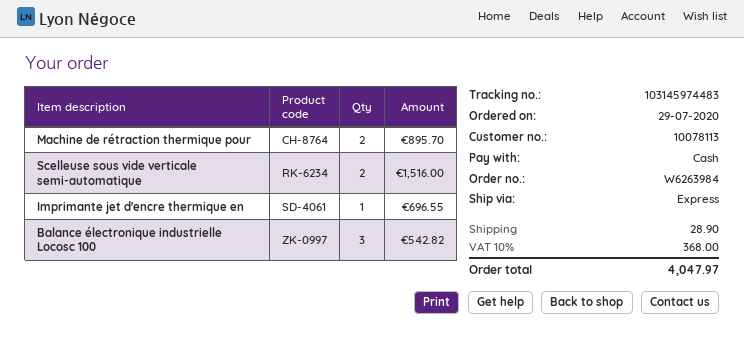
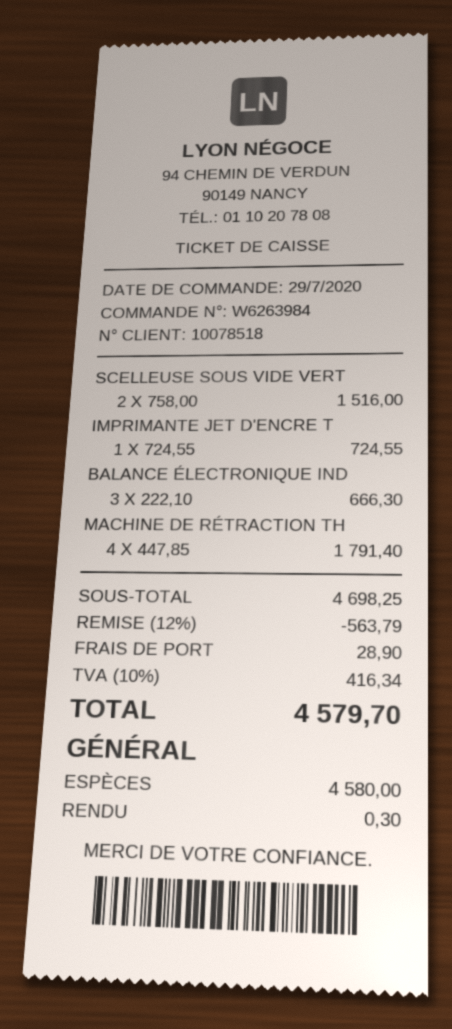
customer number: 10078113 -> 10078518
Machine de rétraction thermique pour: 2 for 895.70 -> 4 for 1791.40
Imprimante jet d'encre thermique en: 1 for 696.55 -> 1 for 724.55
Balance électronique industrielle Locosc 100: 3 for 542.82 -> 3 for 666.30
discount: none -> 12% = 563.79
tax: 10% = 368.00 -> 10% = 416.34
total: 4047.97 -> 4579.70

